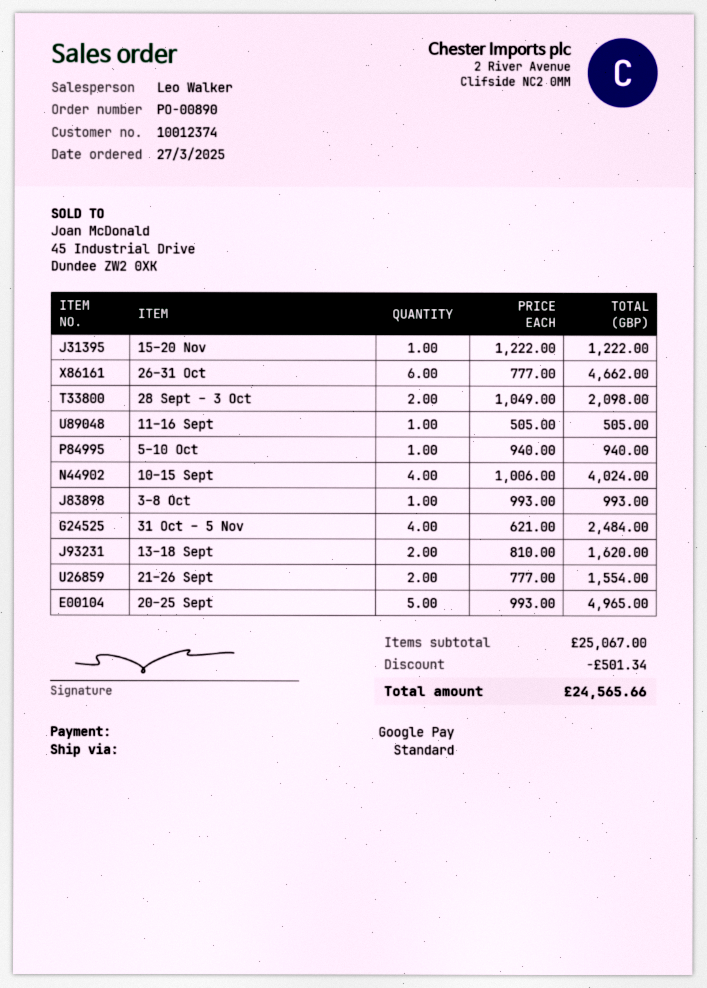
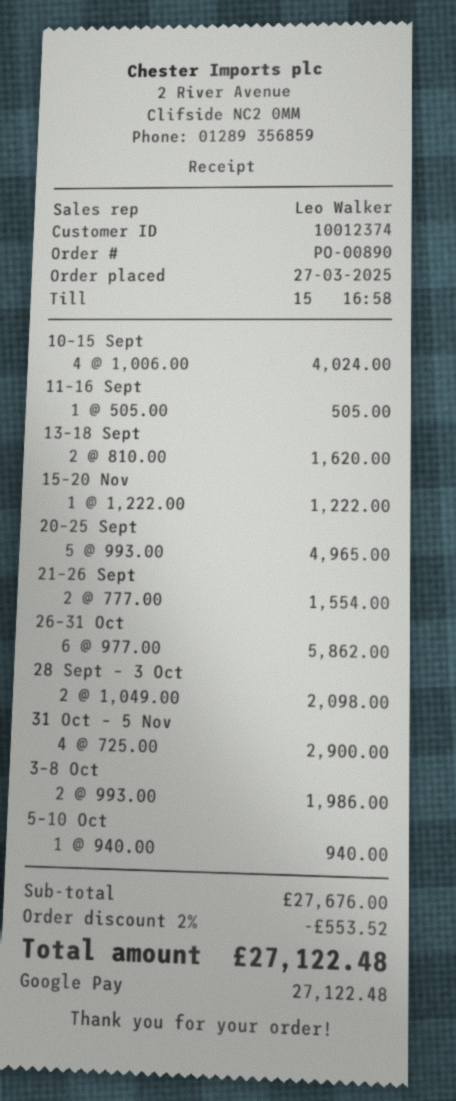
26–31 Oct: 6 x 777.00 = 4662.00 -> 6 x 977.00 = 5862.00
3–8 Oct: 1 x 993.00 = 993.00 -> 2 x 993.00 = 1986.00
31 Oct – 5 Nov: 4 x 621.00 = 2484.00 -> 4 x 725.00 = 2900.00
subtotal: 25067.00 -> 27676.00
discount: 501.34 -> 553.52
total: 24565.66 -> 27122.48

